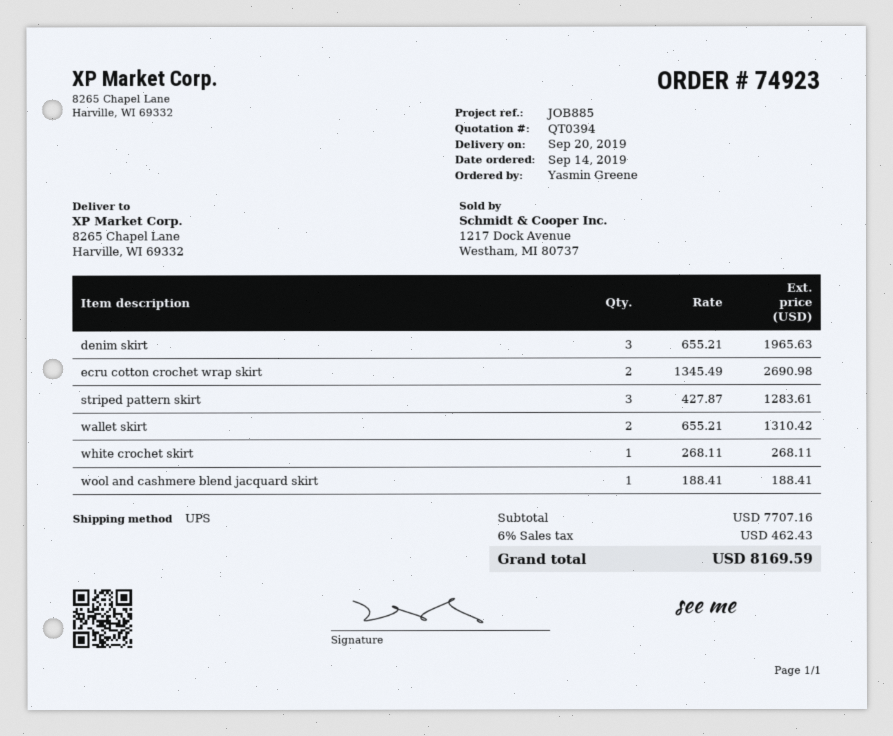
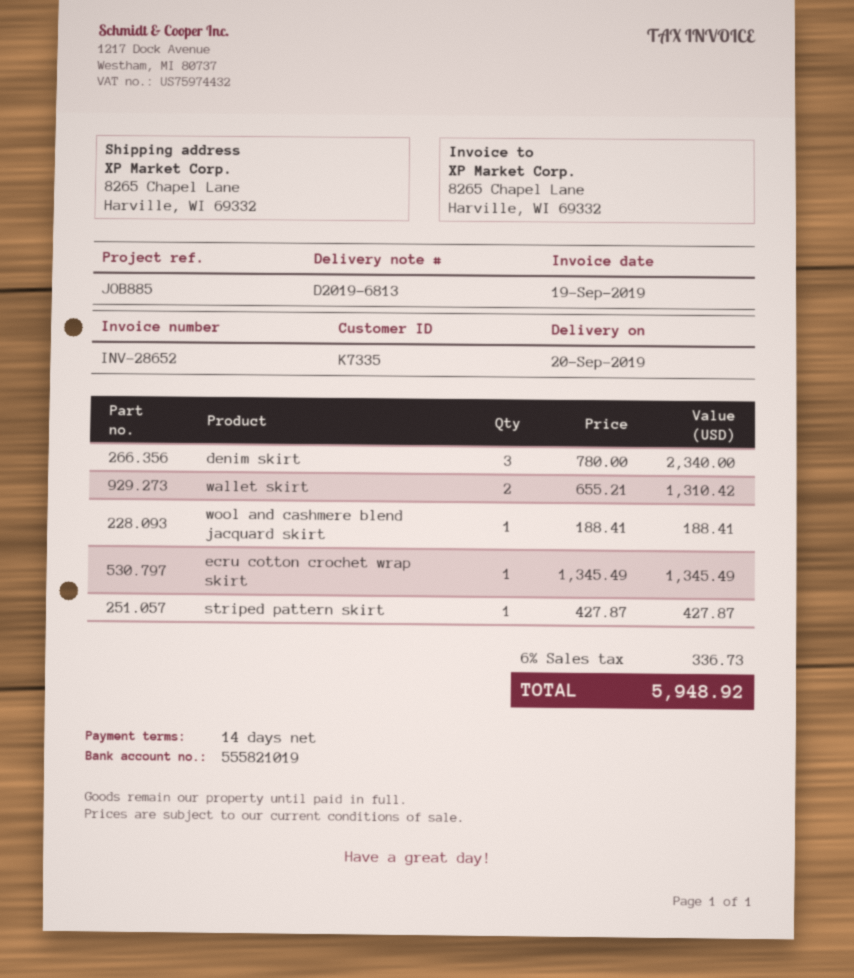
denim skirt: 3 x 655.21 = 1965.63 -> 3 x 780.00 = 2340.00
ecru cotton crochet wrap skirt: 2 x 1345.49 = 2690.98 -> 1 x 1345.49 = 1345.49
striped pattern skirt: 3 x 427.87 = 1283.61 -> 1 x 427.87 = 427.87
white crochet skirt: 1 x 268.11 = 268.11 -> none
tax: 6% = 462.43 -> 6% = 336.73
total: 8169.59 -> 5948.92

